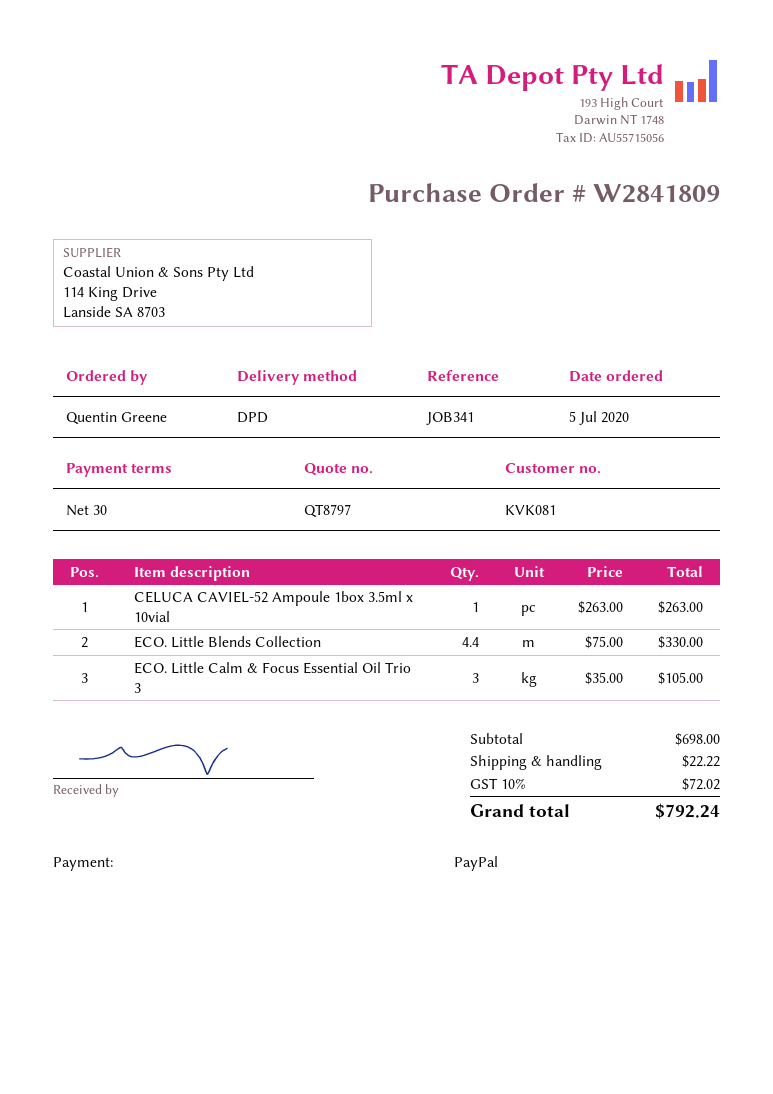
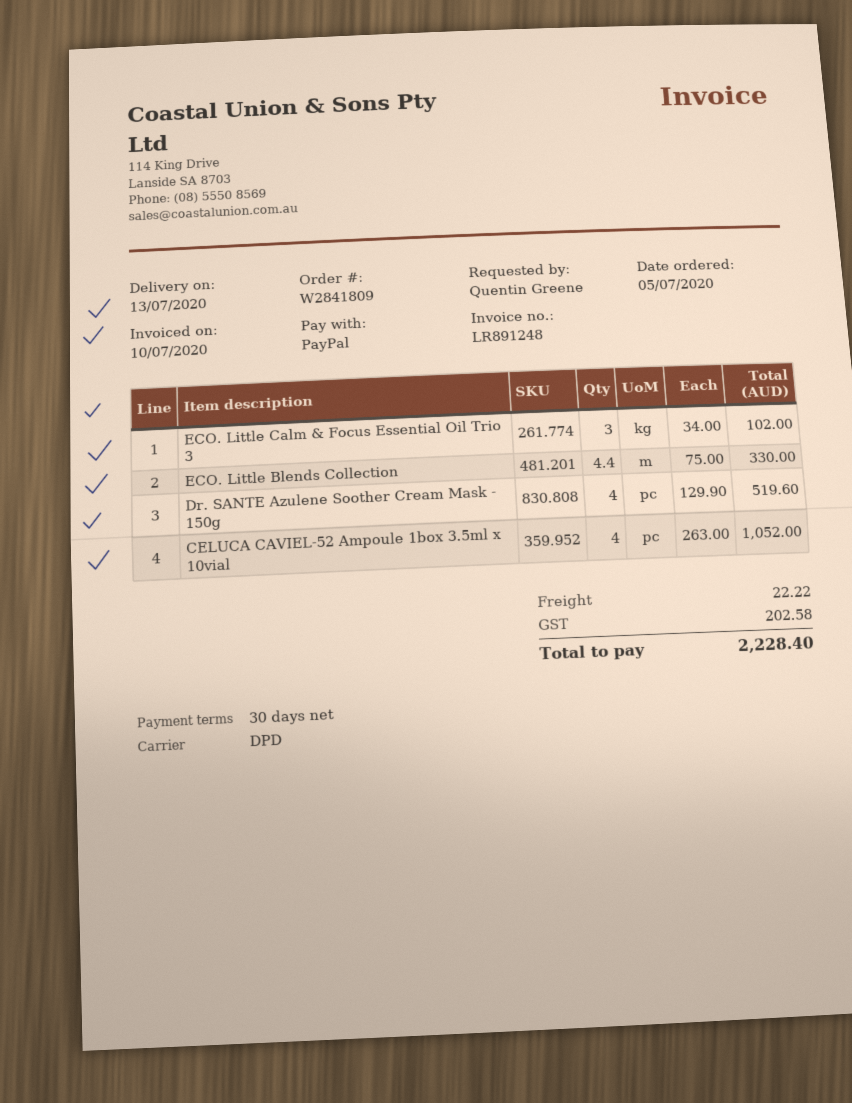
CELUCA CAVIEL-52 Ampoule 1box 3.5ml x 10vial: 1 x 263.00 = 263.00 -> 4 x 263.00 = 1052.00
ECO. Little Calm & Focus Essential Oil Trio 3: 3 x 35.00 = 105.00 -> 3 x 34.00 = 102.00
Dr. SANTE Azulene Soother Cream Mask - 150g: none -> 4 x 129.90 = 519.60
tax: 72.02 -> 202.58
total: 792.24 -> 2228.40

